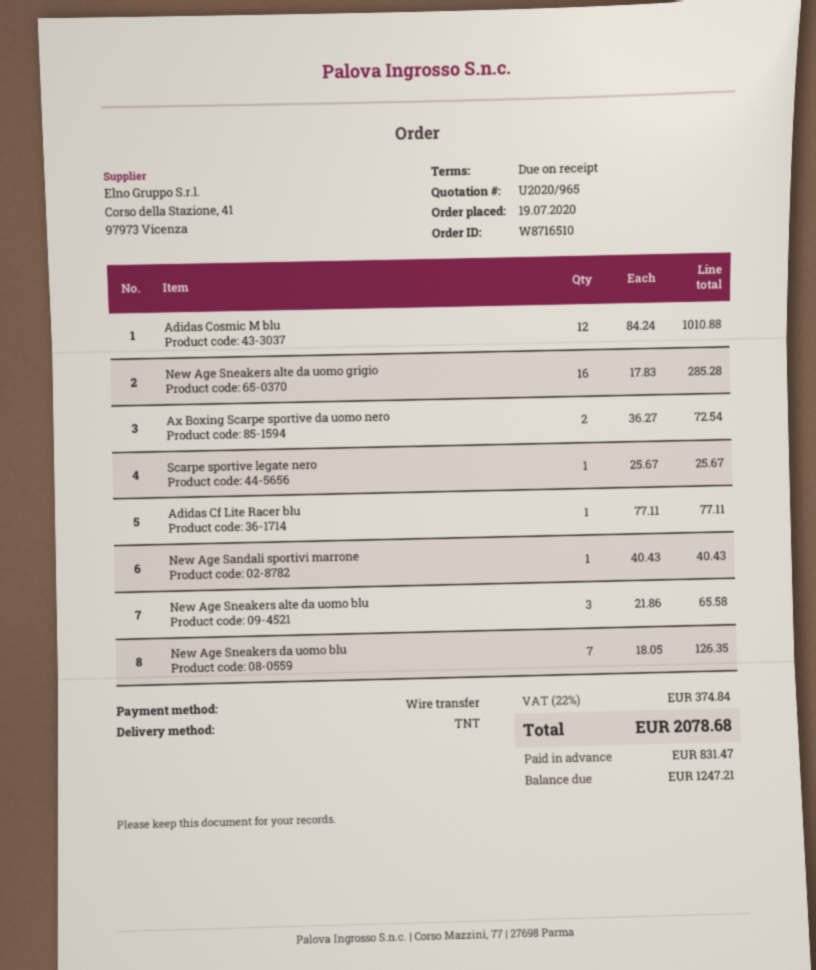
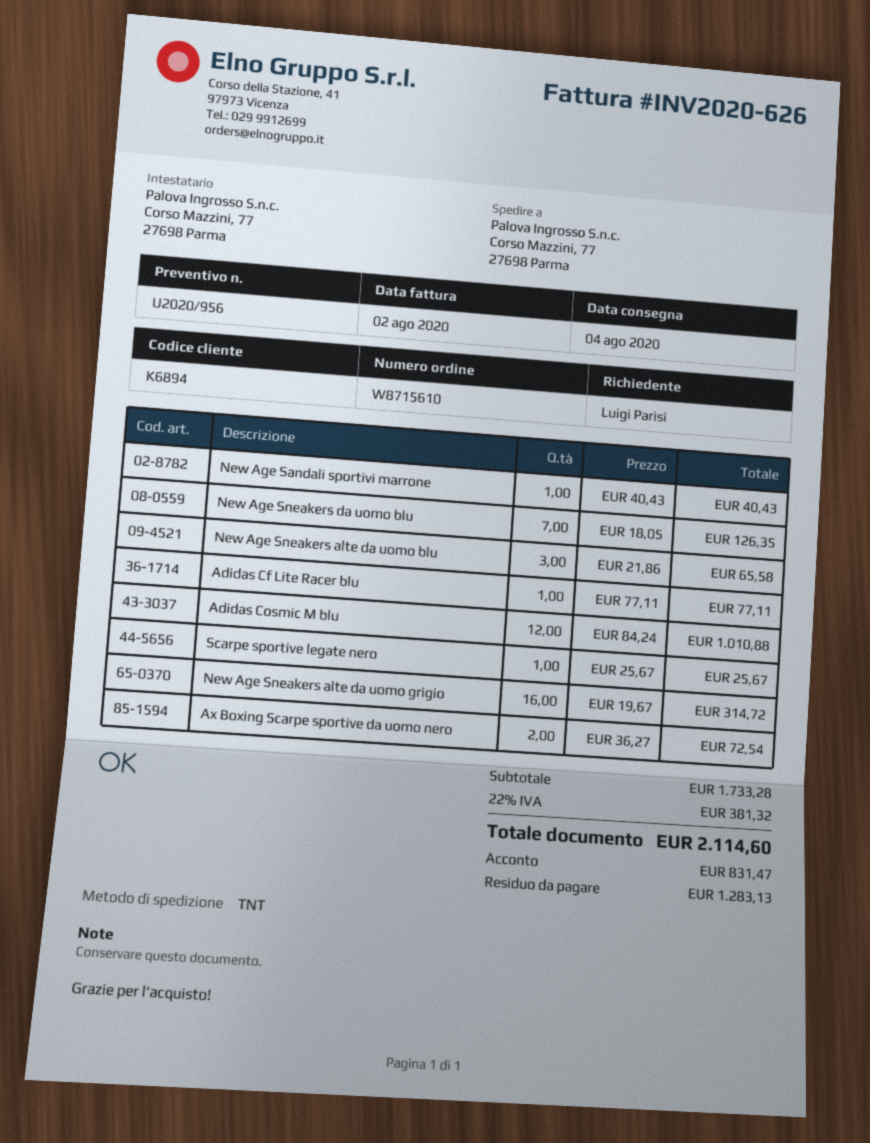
quote number: U2020/965 -> U2020/956
order number: W8716510 -> W8715610
New Age Sneakers alte da uomo grigio: 16 x 17.83 = 285.28 -> 16 x 19.67 = 314.72
tax: 22% = 374.84 -> 22% = 381.32
total: 2078.68 -> 2114.60
balance: 1247.21 -> 1283.13

